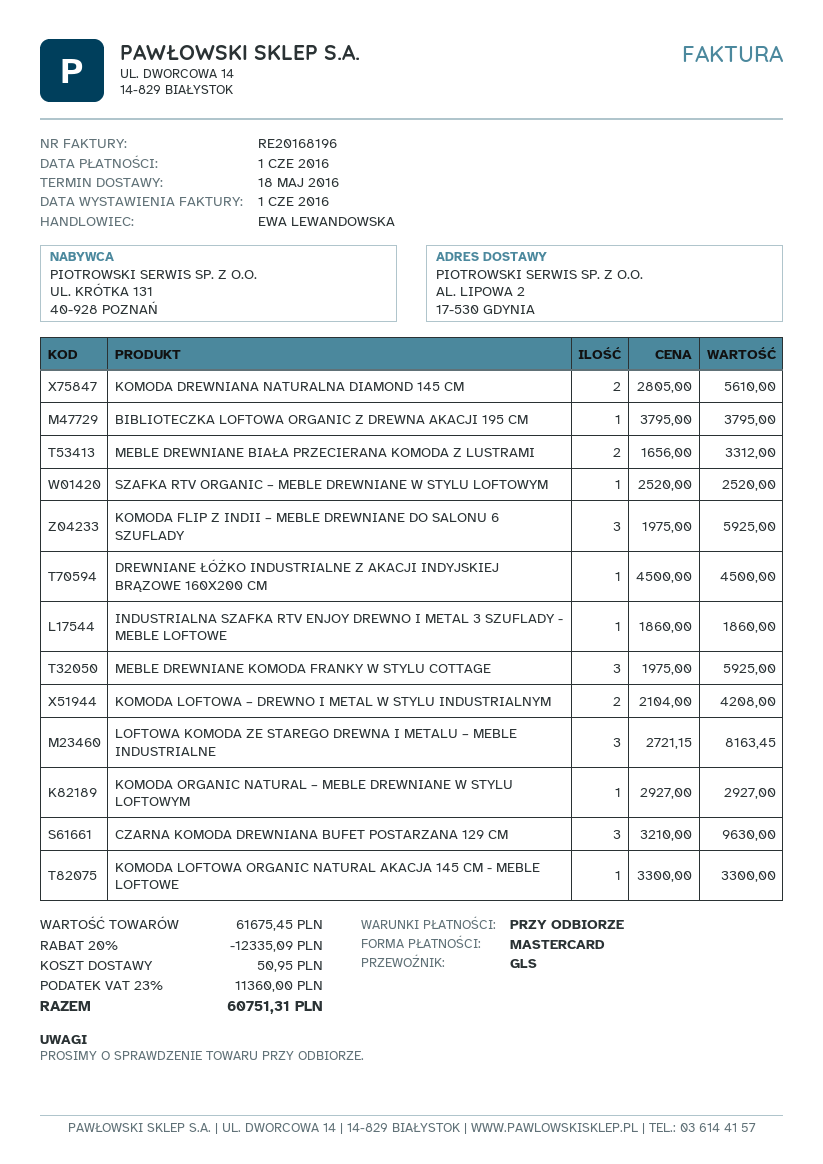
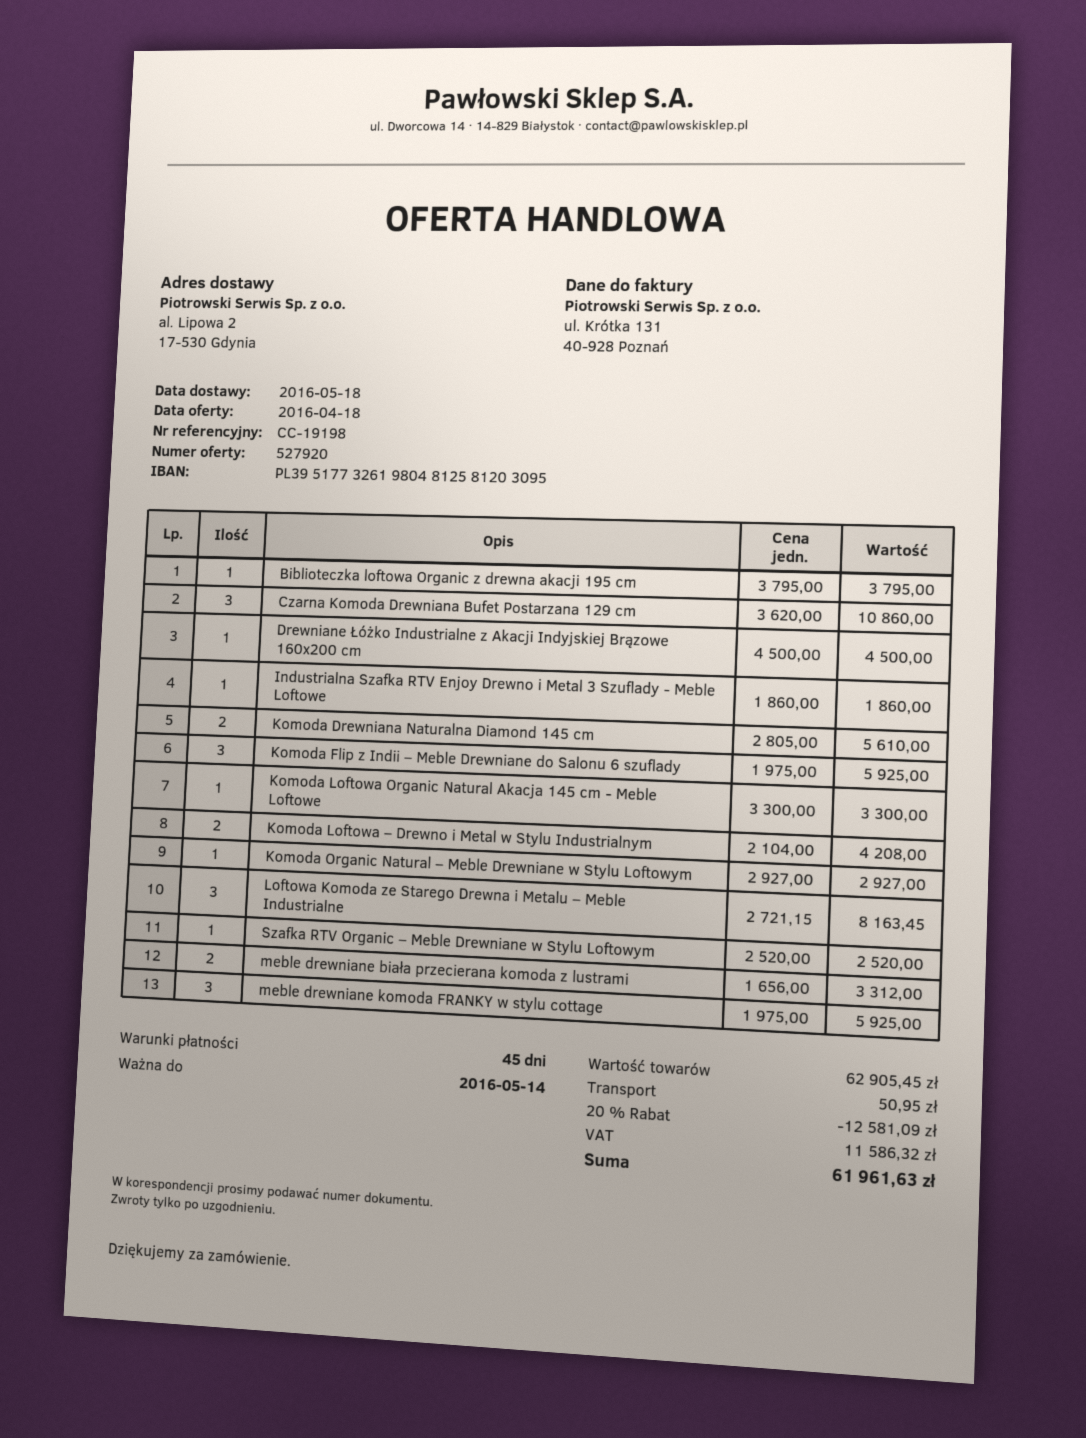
payment terms: on receipt -> 45 days
CZARNA KOMODA DREWNIANA BUFET POSTARZANA 129 CM: 3 x 3210.00 = 9630.00 -> 3 x 3620.00 = 10860.00
subtotal: 61675.45 -> 62905.45
discount: 20% = 12335.09 -> 20% = 12581.09
tax: 11360.00 -> 11586.32
total: 60751.31 -> 61961.63

